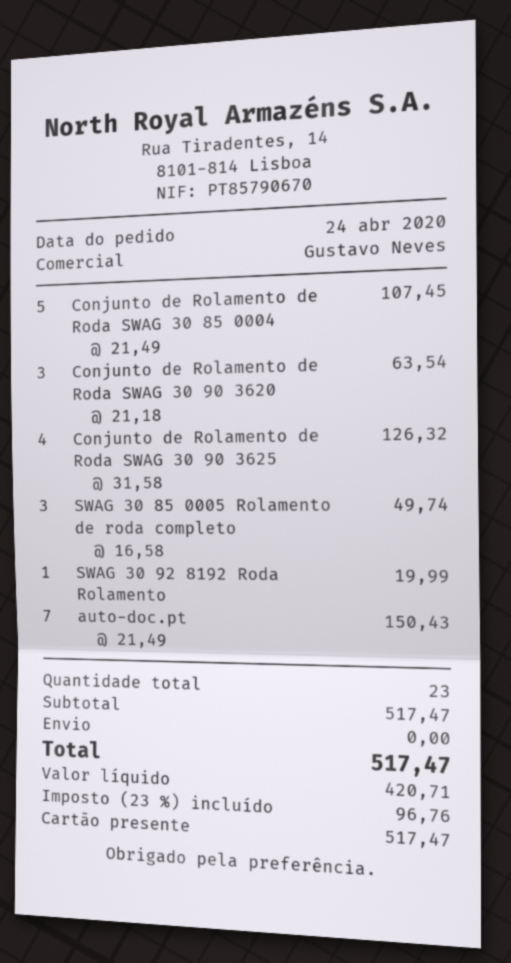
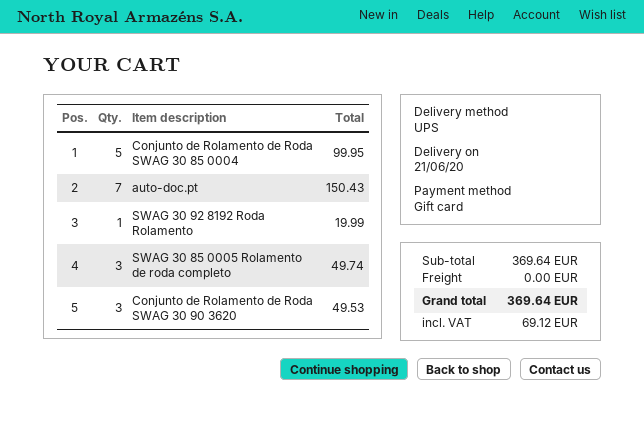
Conjunto de Rolamento de Roda SWAG 30 85 0004: 5 for 107.45 -> 5 for 99.95
Conjunto de Rolamento de Roda SWAG 30 90 3620: 3 for 63.54 -> 3 for 49.53
Conjunto de Rolamento de Roda SWAG 30 90 3625: 4 for 126.32 -> none
subtotal: 517.47 -> 369.64
tax: 96.76 -> 69.12
total: 517.47 -> 369.64

